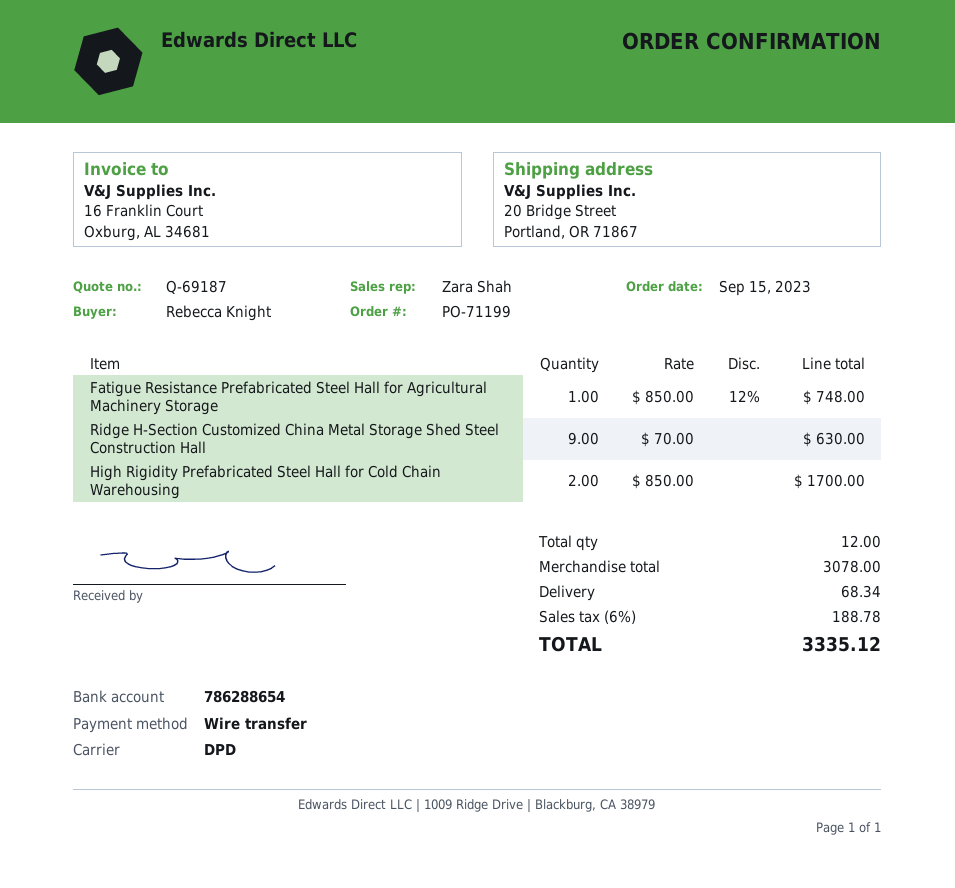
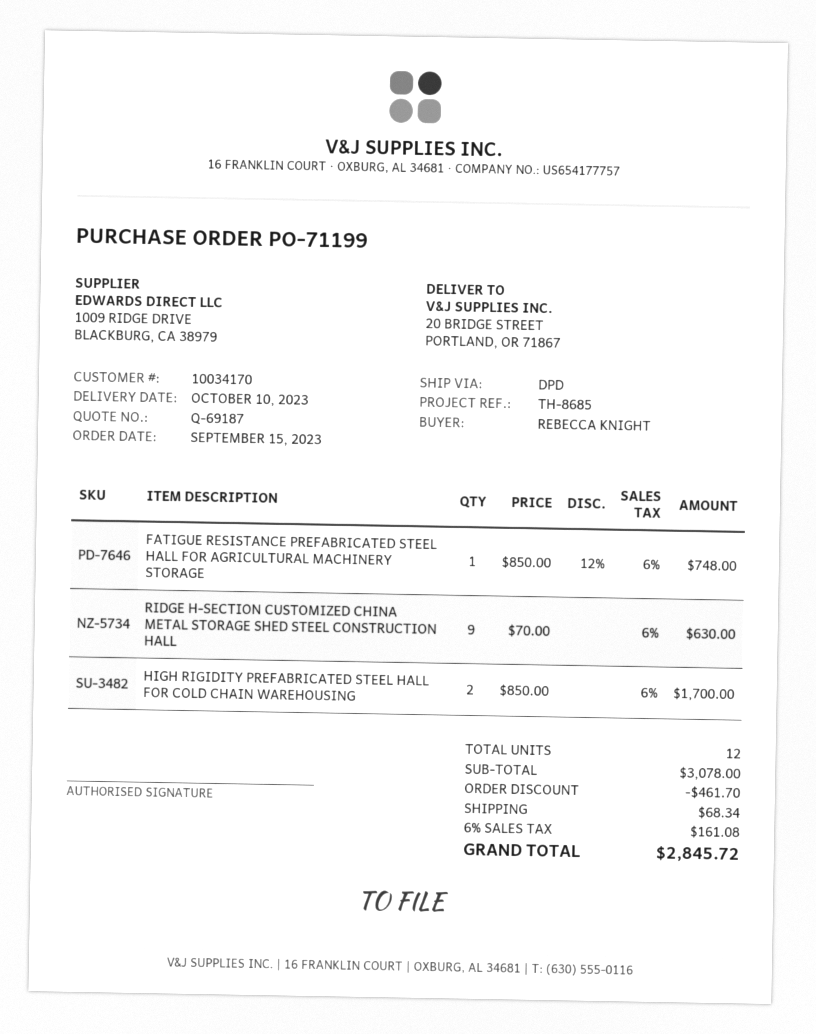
discount: none -> 461.70
tax: 6% = 188.78 -> 6% = 161.08
total: 3335.12 -> 2845.72

